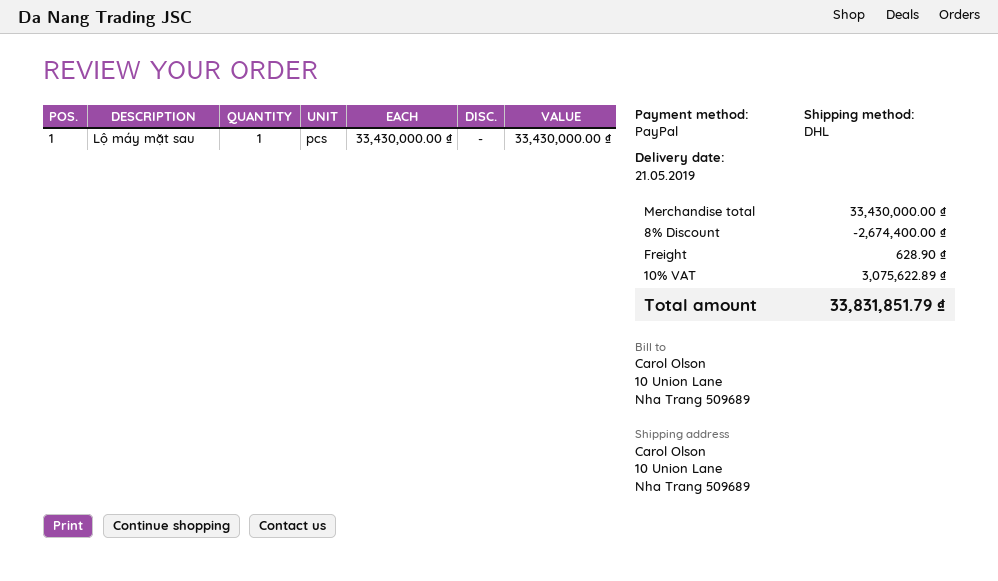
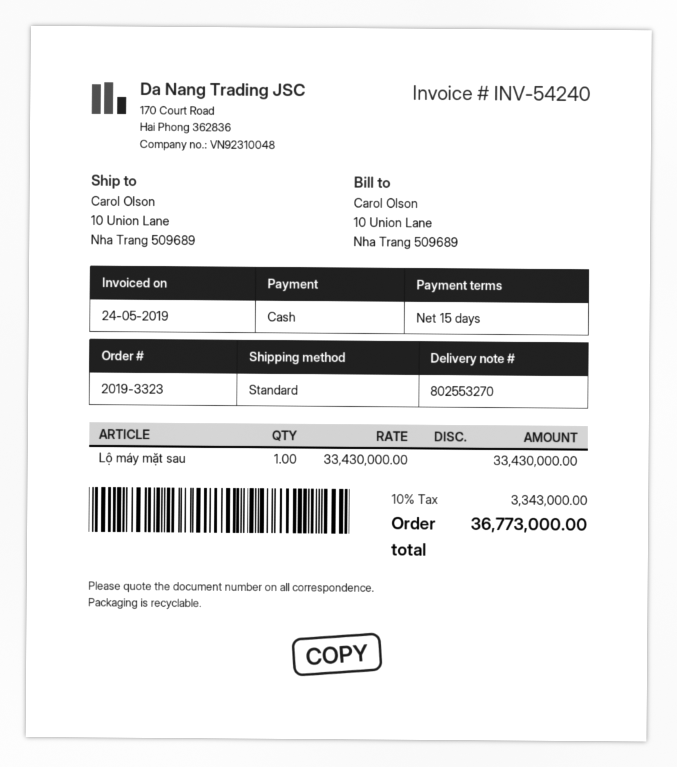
payment method: PayPal -> cash
shipping method: DHL -> standard
discount: 8% = 2674400.00 -> none
shipping: 628.90 -> none
tax: 10% = 3075622.89 -> 10% = 3343000.00
total: 33831851.79 -> 36773000.00

